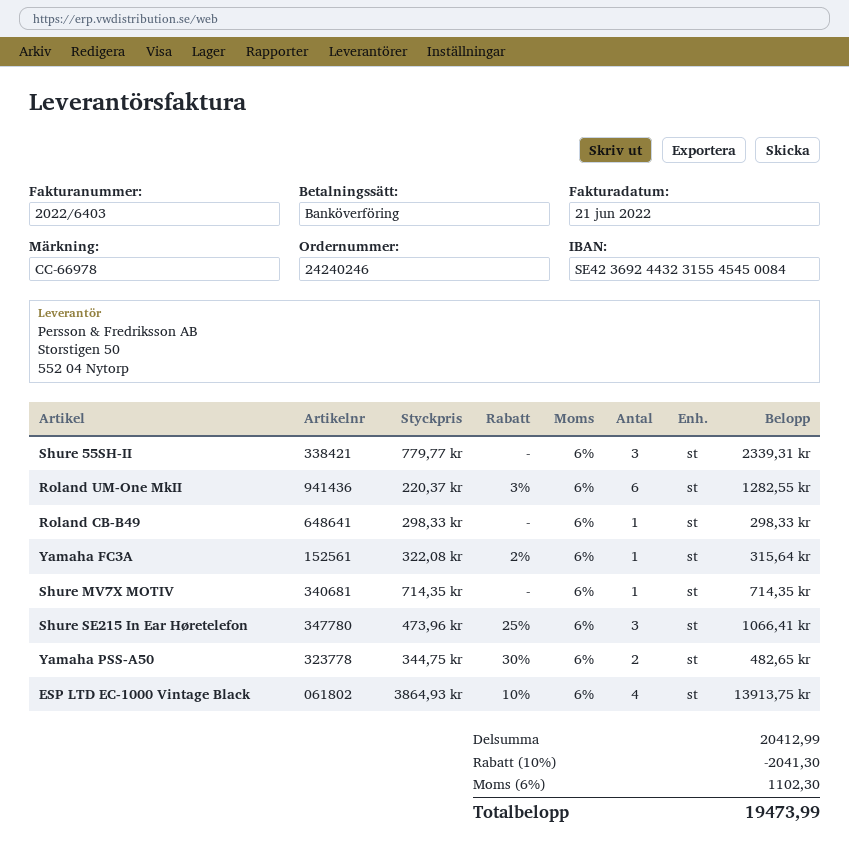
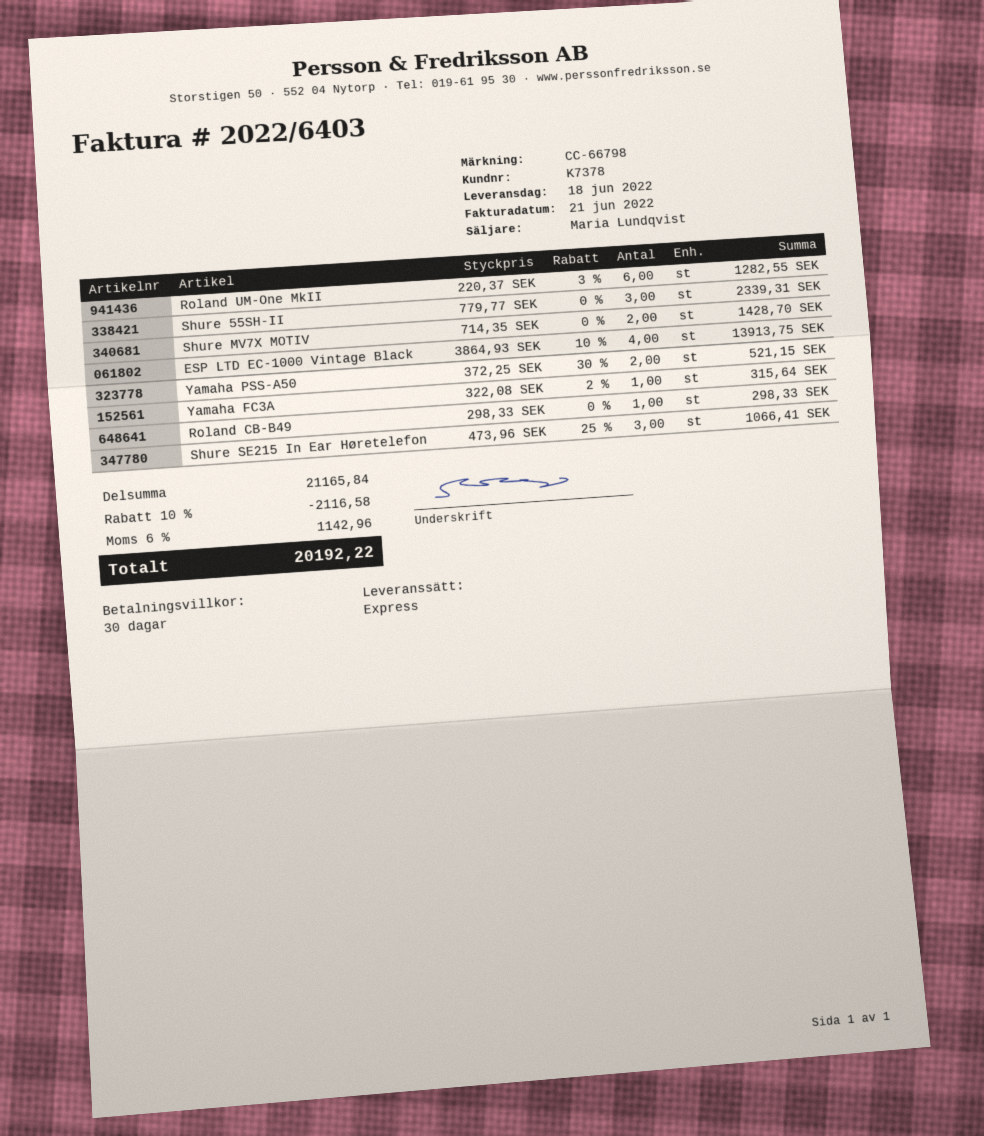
reference: CC-66978 -> CC-66798
Shure MV7X MOTIV: 1 x 714.35 = 714.35 -> 2 x 714.35 = 1428.70
Yamaha PSS-A50: 2 x 344.75 - 30% = 482.65 -> 2 x 372.25 - 30% = 521.15
subtotal: 20412.99 -> 21165.84
discount: 10% = 2041.30 -> 10% = 2116.58
tax: 6% = 1102.30 -> 6% = 1142.96
total: 19473.99 -> 20192.22

